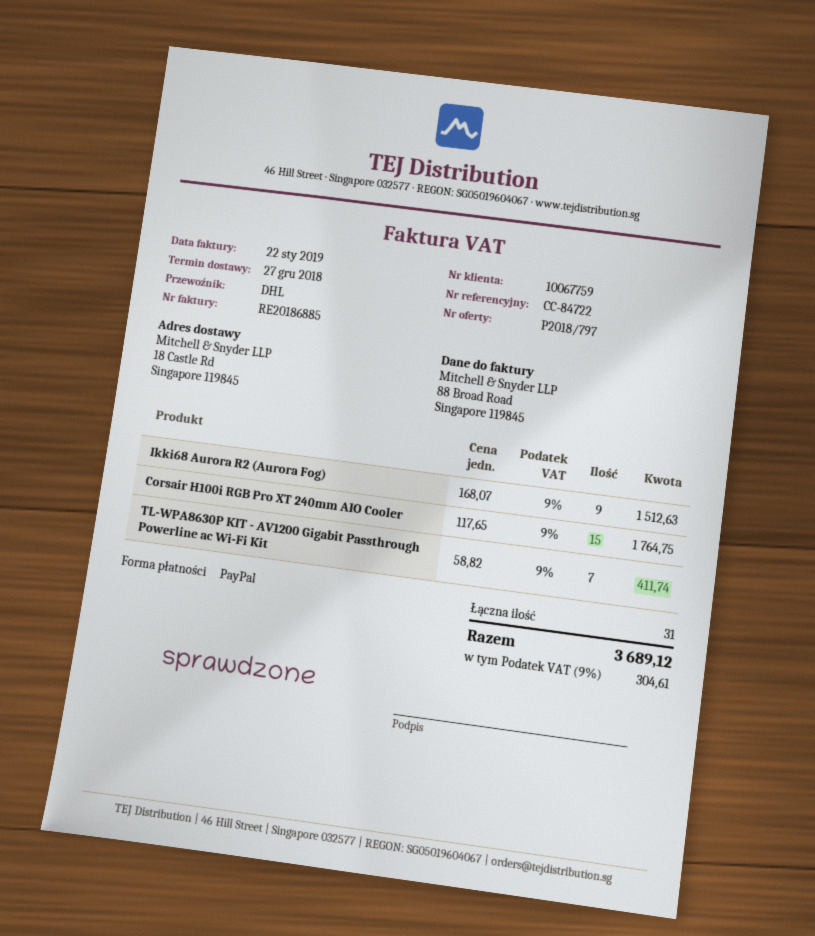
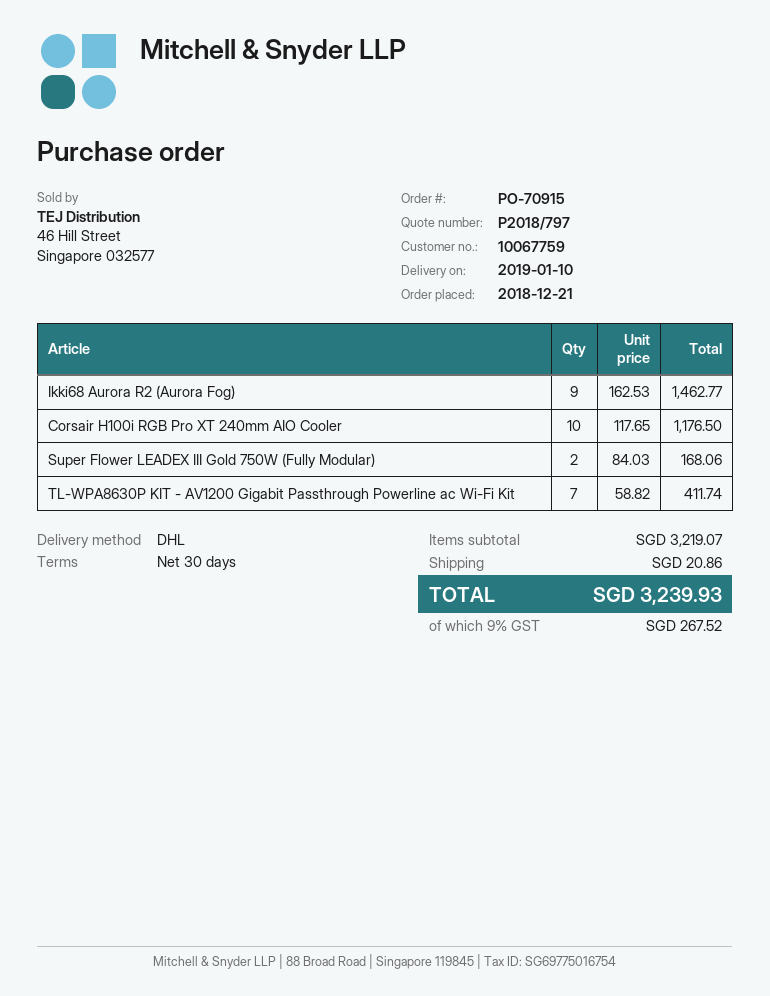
delivery date: 2018-12-27 -> 2019-01-10
Ikki68 Aurora R2 (Aurora Fog): 9 x 168.07 = 1512.63 -> 9 x 162.53 = 1462.77
Corsair H100i RGB Pro XT 240mm AIO Cooler: 15 x 117.65 = 1764.75 -> 10 x 117.65 = 1176.50
Super Flower LEADEX III Gold 750W (Fully Modular): none -> 2 x 84.03 = 168.06
shipping: none -> 20.86
tax: 9% = 304.61 -> 9% = 267.52
total: 3689.12 -> 3239.93

